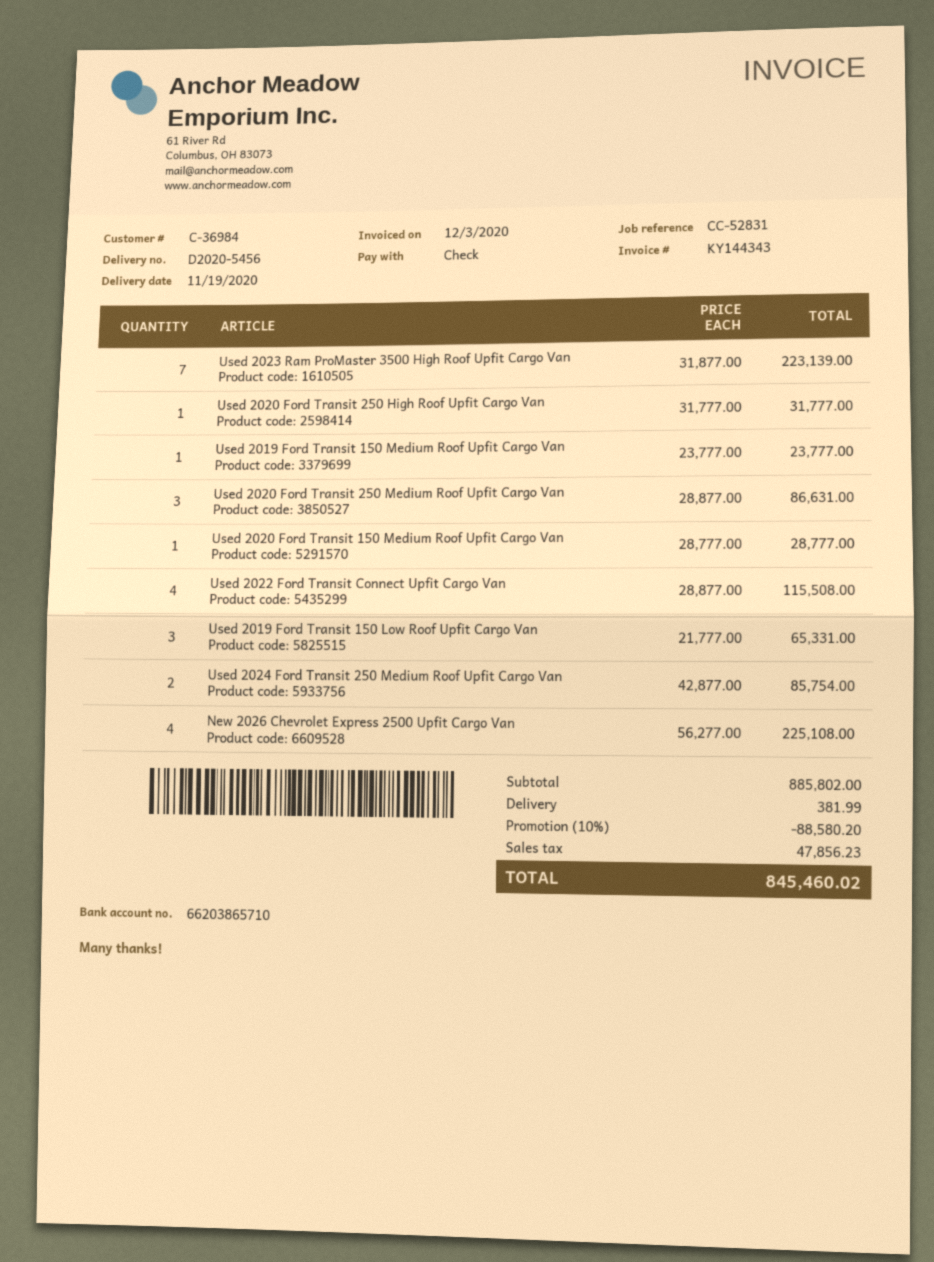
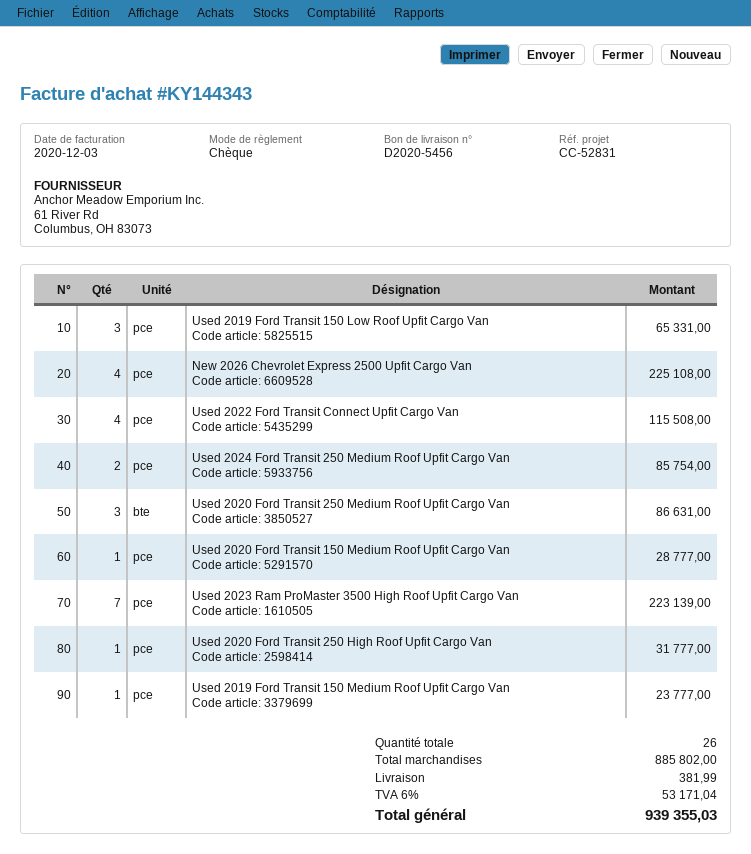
discount: 10% = 88580.20 -> none
tax: 47856.23 -> 53171.04
total: 845460.02 -> 939355.03

